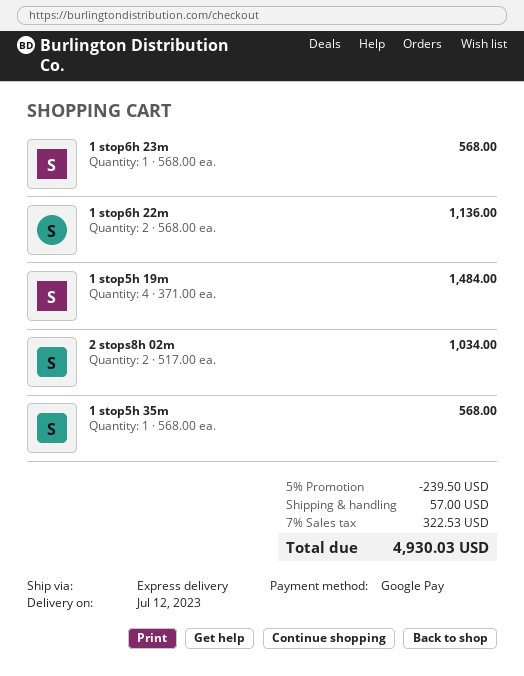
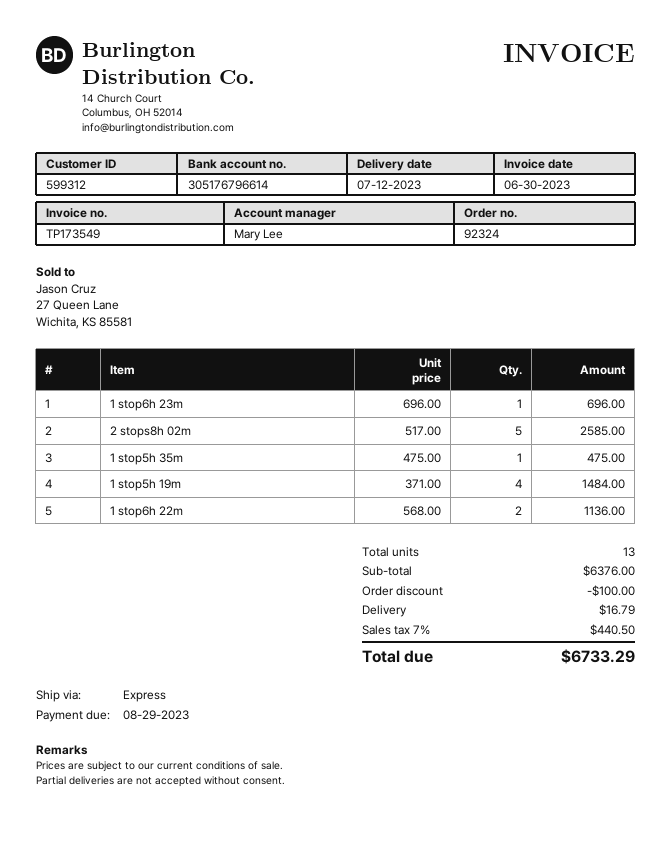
1 stop6h 23m: 1 x 568.00 = 568.00 -> 1 x 696.00 = 696.00
2 stops8h 02m: 2 x 517.00 = 1034.00 -> 5 x 517.00 = 2585.00
1 stop5h 35m: 1 x 568.00 = 568.00 -> 1 x 475.00 = 475.00
discount: 239.50 -> 100.00
shipping: 57.00 -> 16.79
tax: 7% = 322.53 -> 7% = 440.50
total: 4930.03 -> 6733.29

